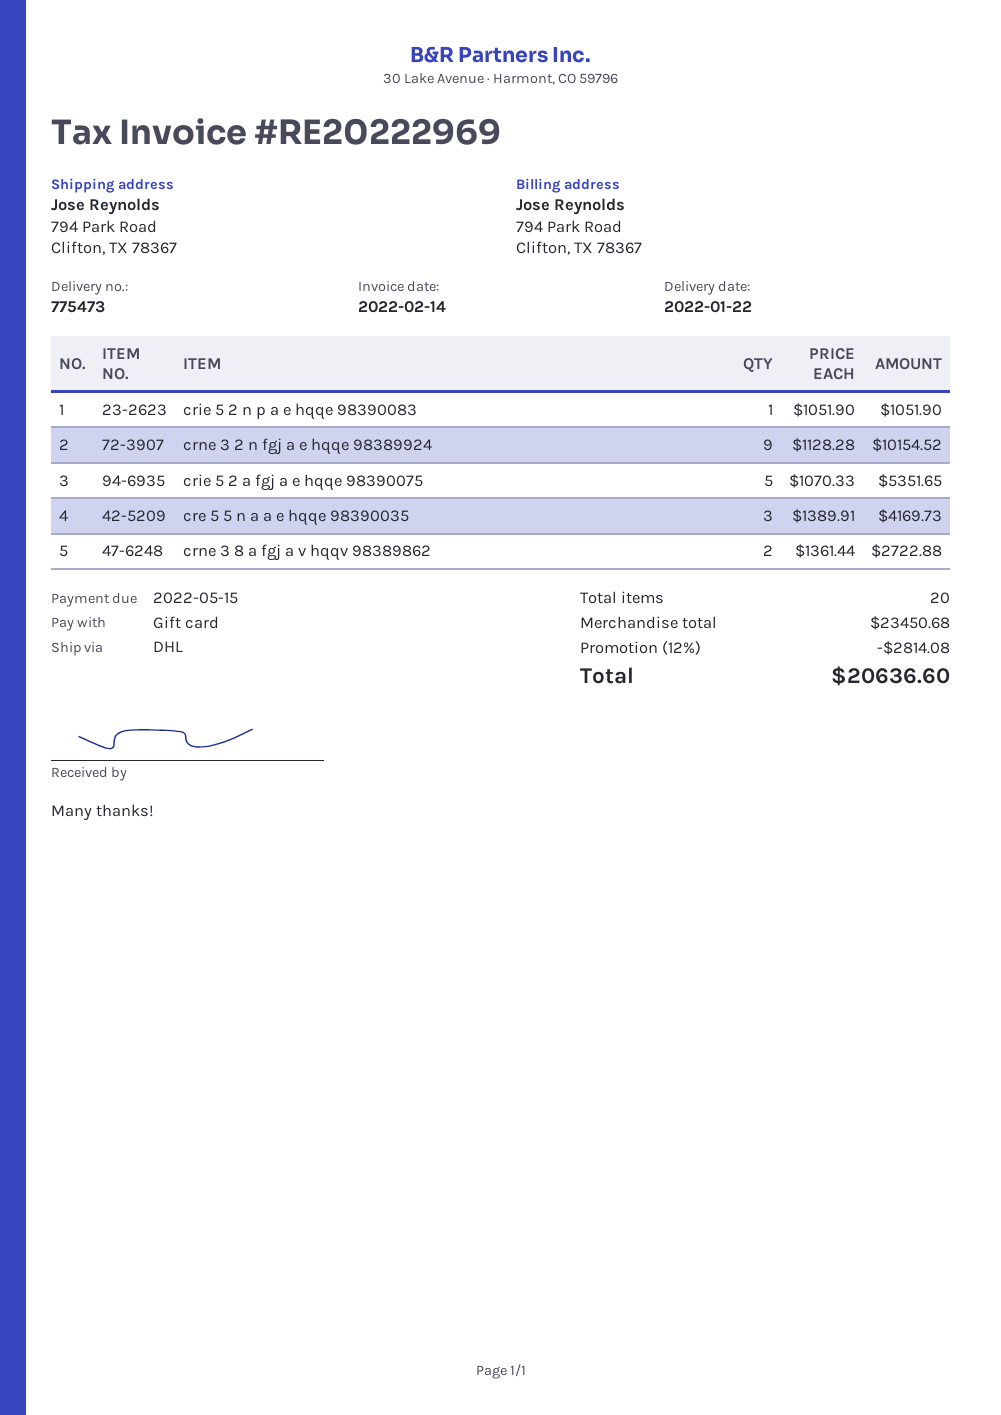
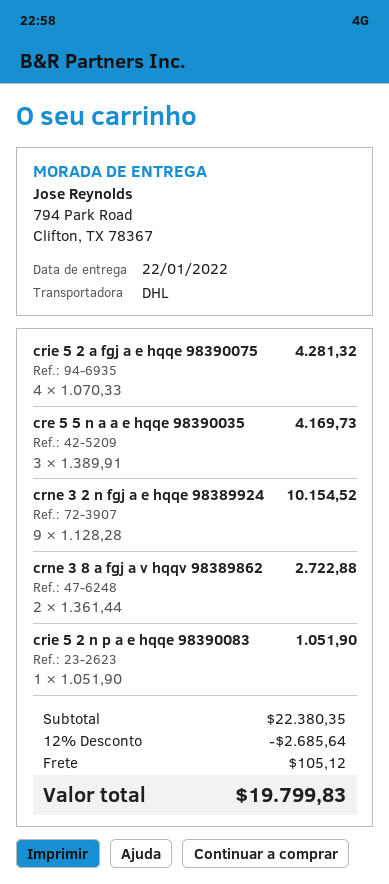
crie 5 2 a fgj a e hqqe 98390075: 5 x 1070.33 = 5351.65 -> 4 x 1070.33 = 4281.32
subtotal: 23450.68 -> 22380.35
discount: 12% = 2814.08 -> 12% = 2685.64
shipping: none -> 105.12
total: 20636.60 -> 19799.83

